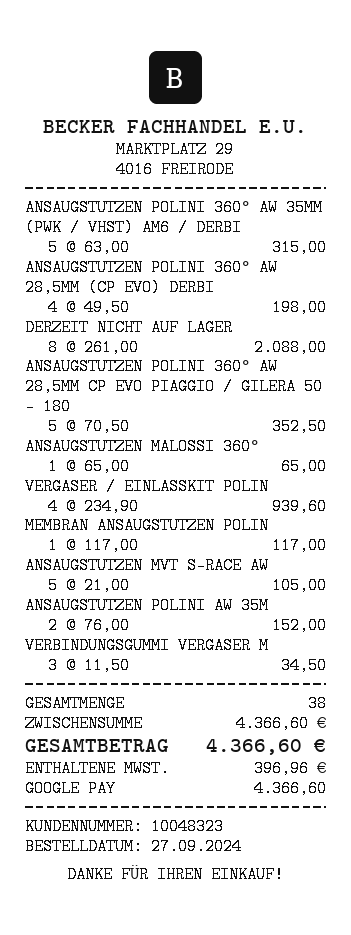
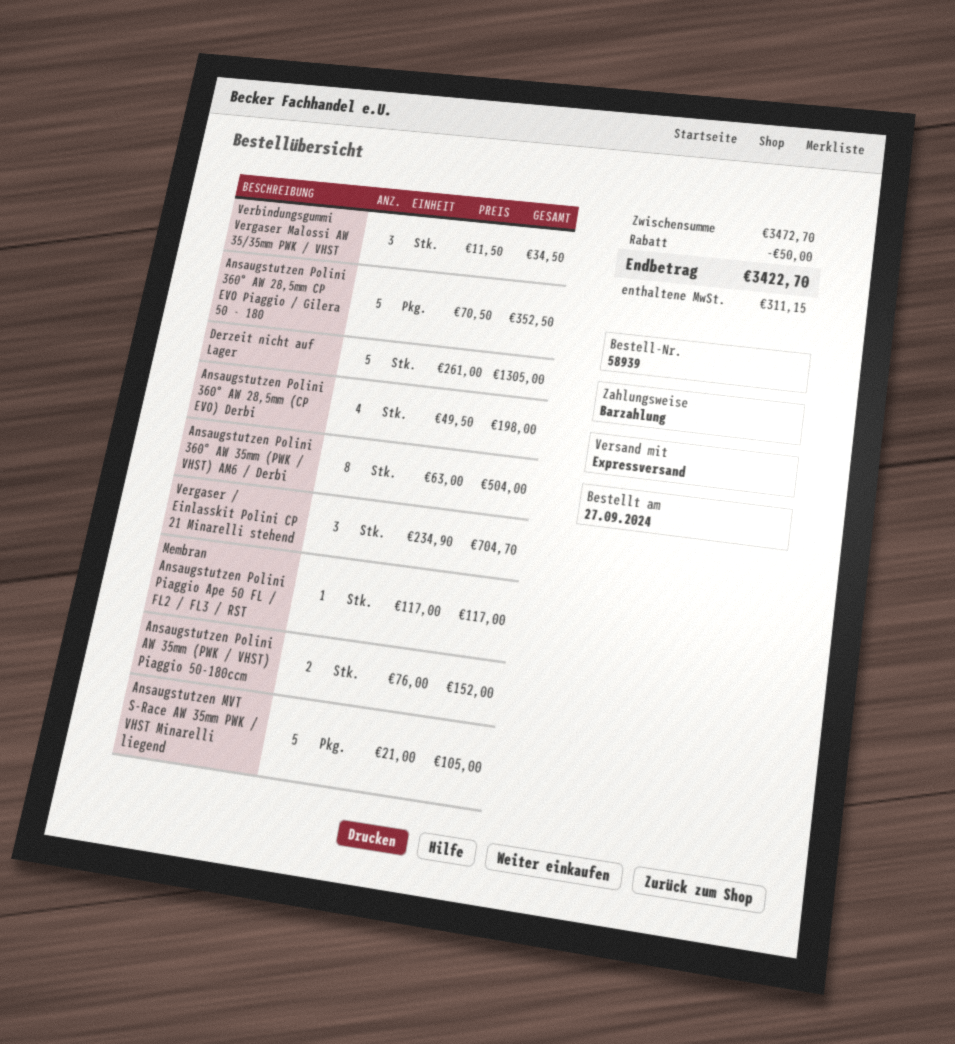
payment method: Google Pay -> cash
ANSAUGSTUTZEN POLINI 360° AW 35MM (PWK / VHST) AM6 / DERBI: 5 x 63.00 = 315.00 -> 8 x 63.00 = 504.00
DERZEIT NICHT AUF LAGER: 8 x 261.00 = 2088.00 -> 5 x 261.00 = 1305.00
ANSAUGSTUTZEN MALOSSI 360°: 1 x 65.00 = 65.00 -> none
VERGASER / EINLASSKIT POLIN: 4 x 234.90 = 939.60 -> 3 x 234.90 = 704.70
subtotal: 4366.60 -> 3472.70
discount: none -> 50.00
tax: 396.96 -> 311.15
total: 4366.60 -> 3422.70

